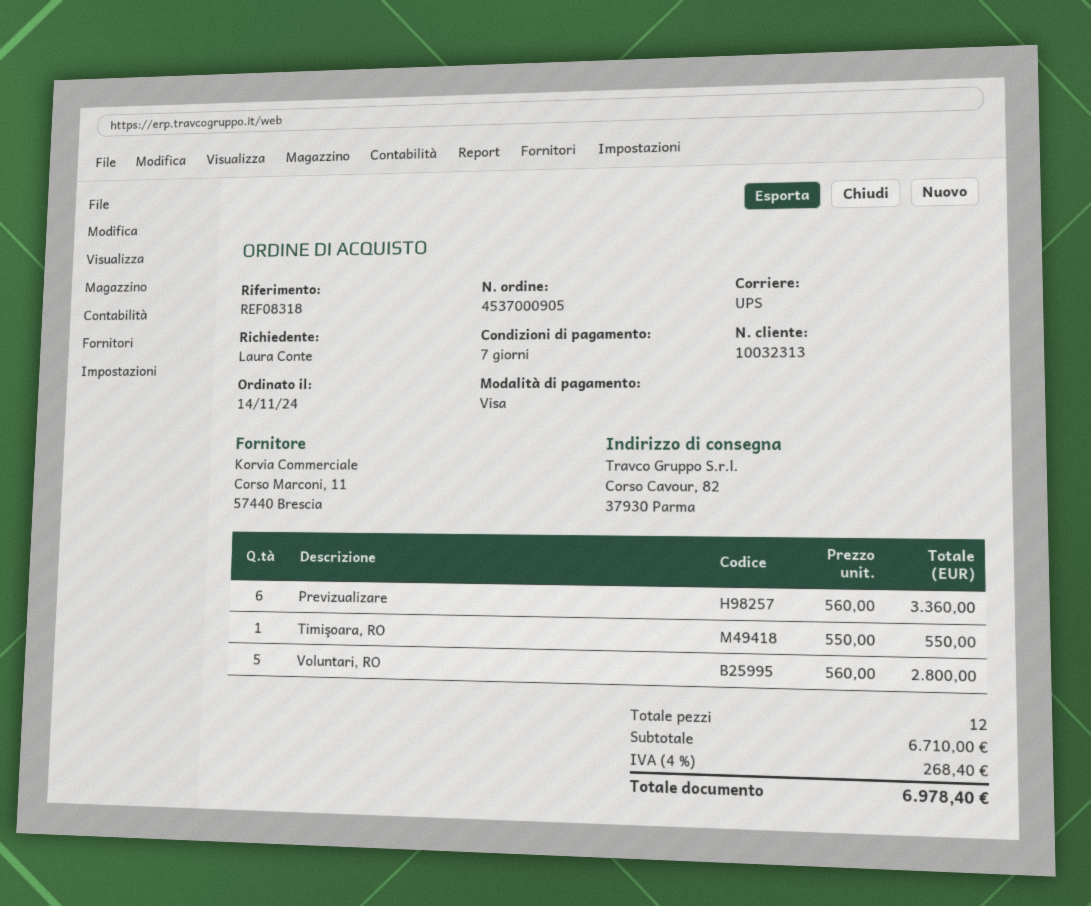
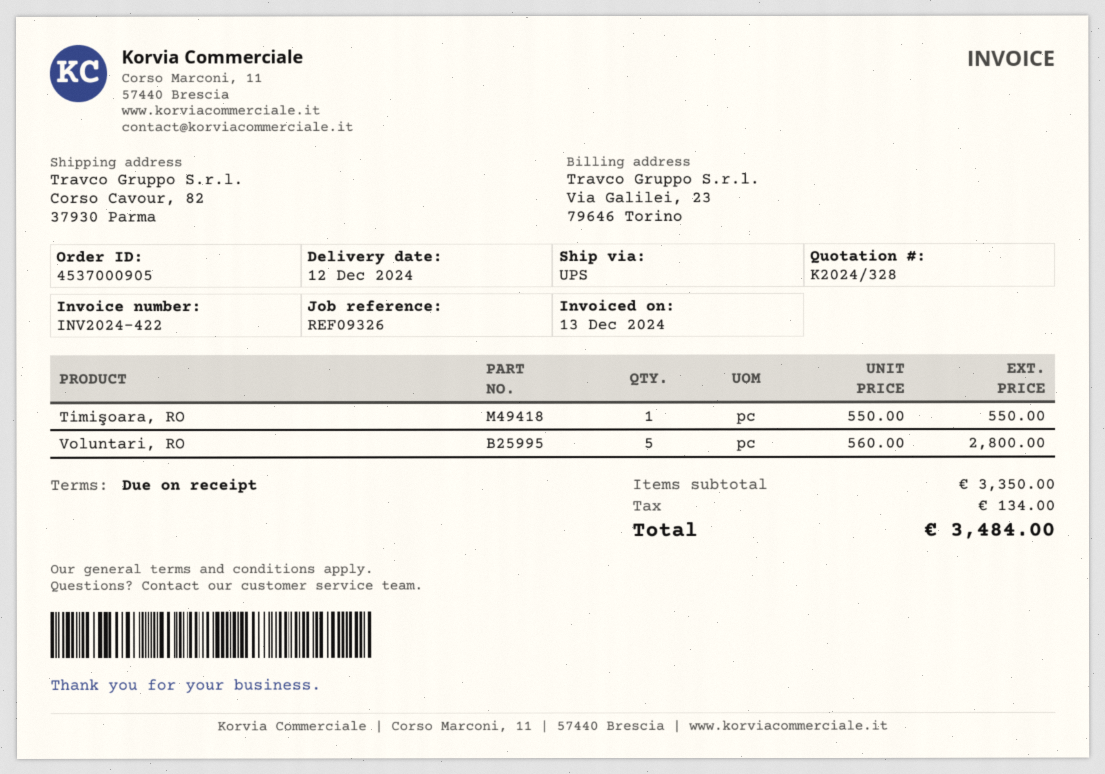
payment terms: 7 days -> on receipt
reference: REF08318 -> REF09326
Previzualizare: 6 x 560.00 = 3360.00 -> none
subtotal: 6710.00 -> 3350.00
tax: 268.40 -> 134.00
total: 6978.40 -> 3484.00

